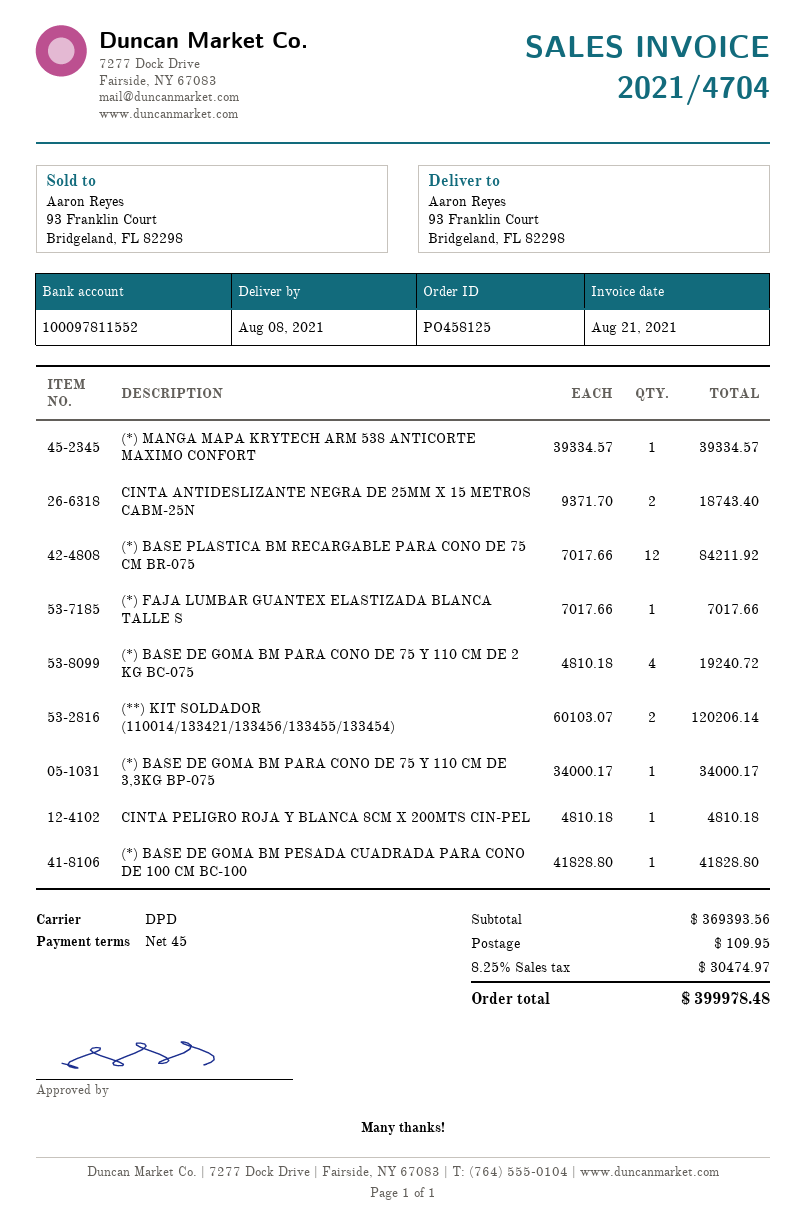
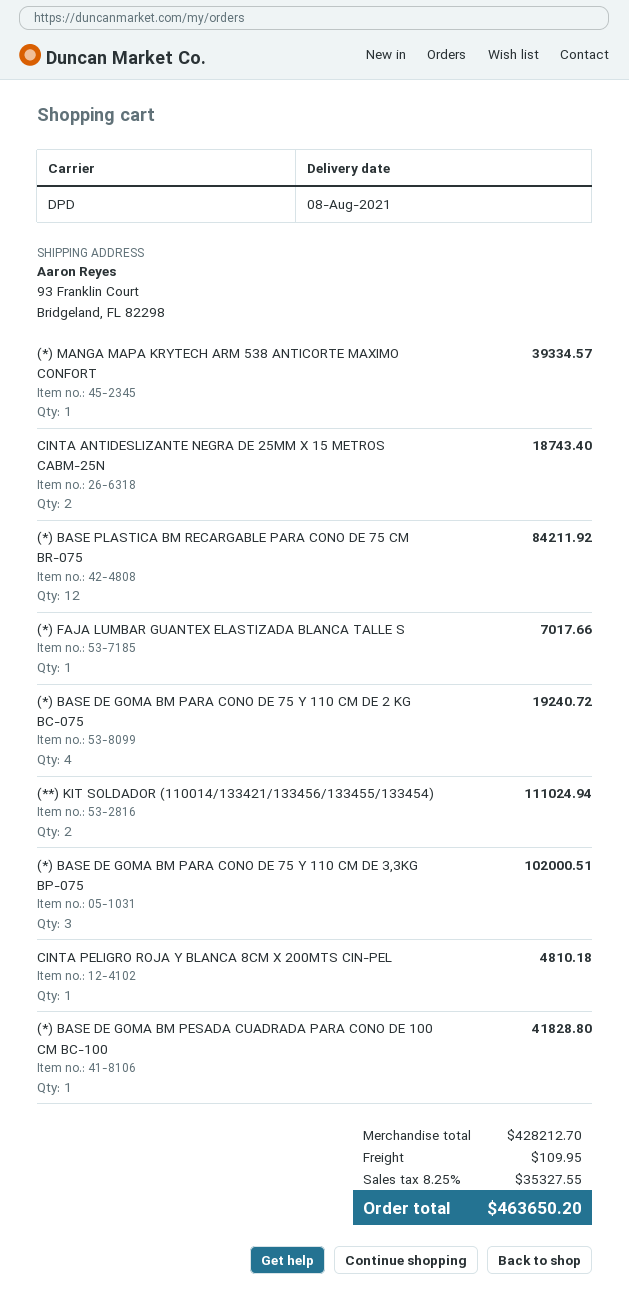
(**) KIT SOLDADOR (110014/133421/133456/133455/133454): 2 for 120206.14 -> 2 for 111024.94
(*) BASE DE GOMA BM PARA CONO DE 75 Y 110 CM DE 3,3KG BP-075: 1 for 34000.17 -> 3 for 102000.51
subtotal: 369393.56 -> 428212.70
tax: 8.25% = 30474.97 -> 8.25% = 35327.55
total: 399978.48 -> 463650.20

